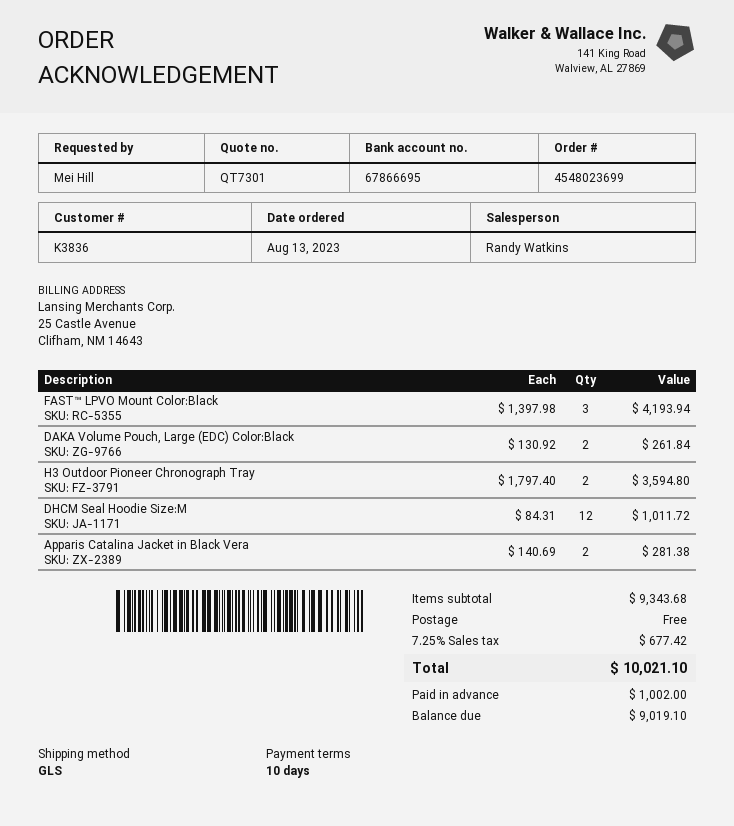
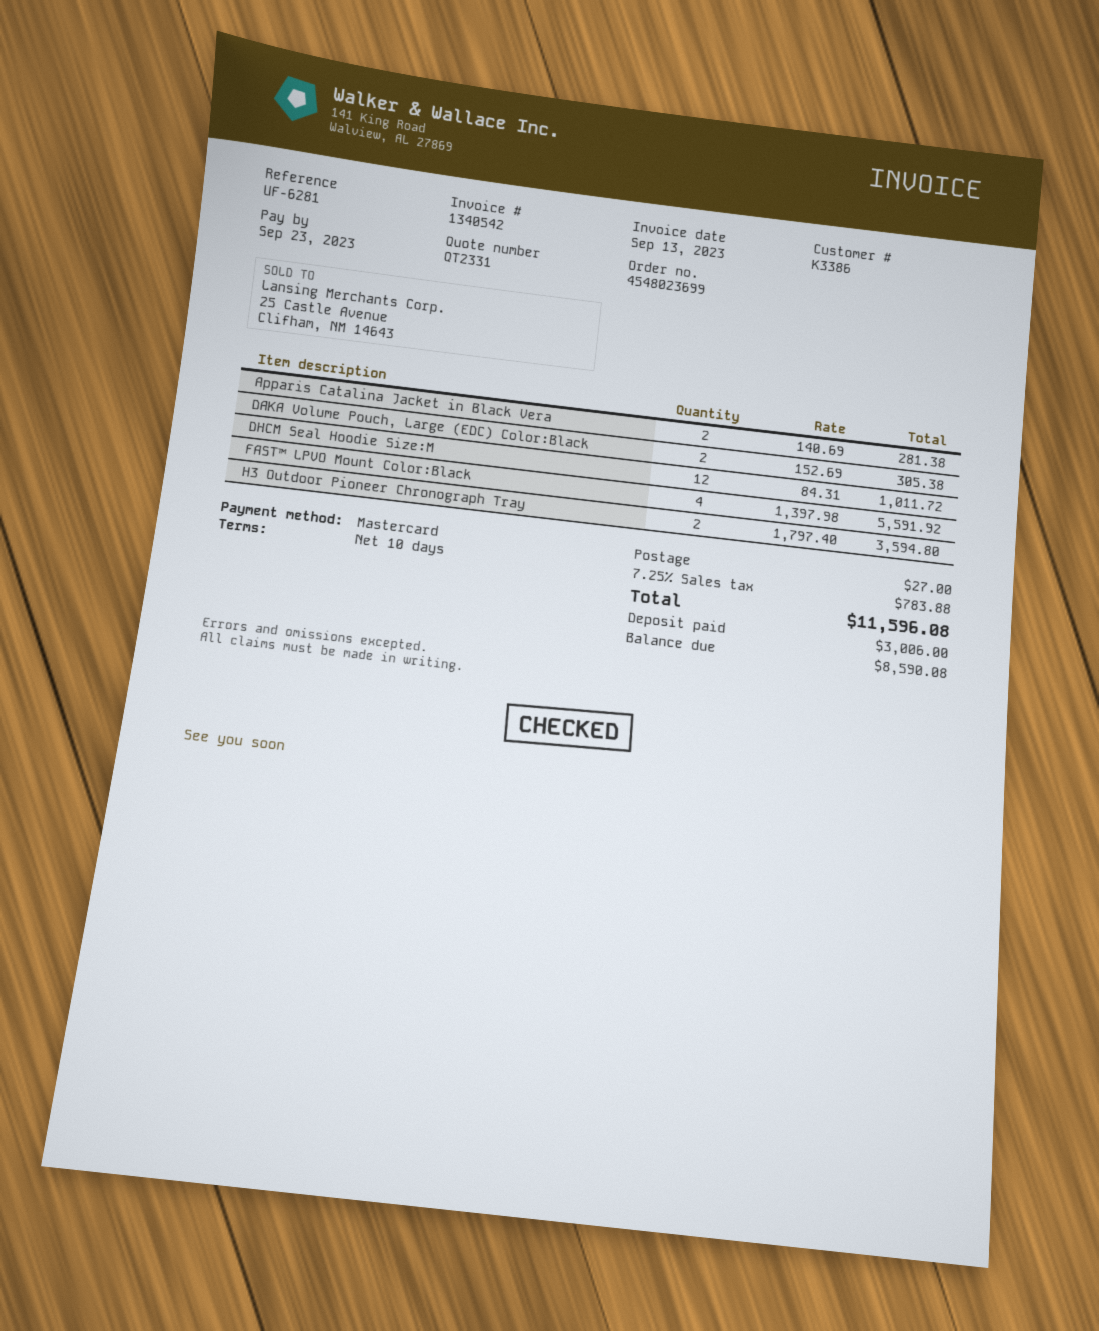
quote number: QT7301 -> QT2331
customer number: K3836 -> K3386
FAST™ LPVO Mount Color:Black: 3 x 1397.98 = 4193.94 -> 4 x 1397.98 = 5591.92
DAKA Volume Pouch, Large (EDC) Color:Black: 2 x 130.92 = 261.84 -> 2 x 152.69 = 305.38
shipping: 0.00 -> 27.00
tax: 7.25% = 677.42 -> 7.25% = 783.88
total: 10021.10 -> 11596.08
deposit: 1002.00 -> 3006.00
balance: 9019.10 -> 8590.08

